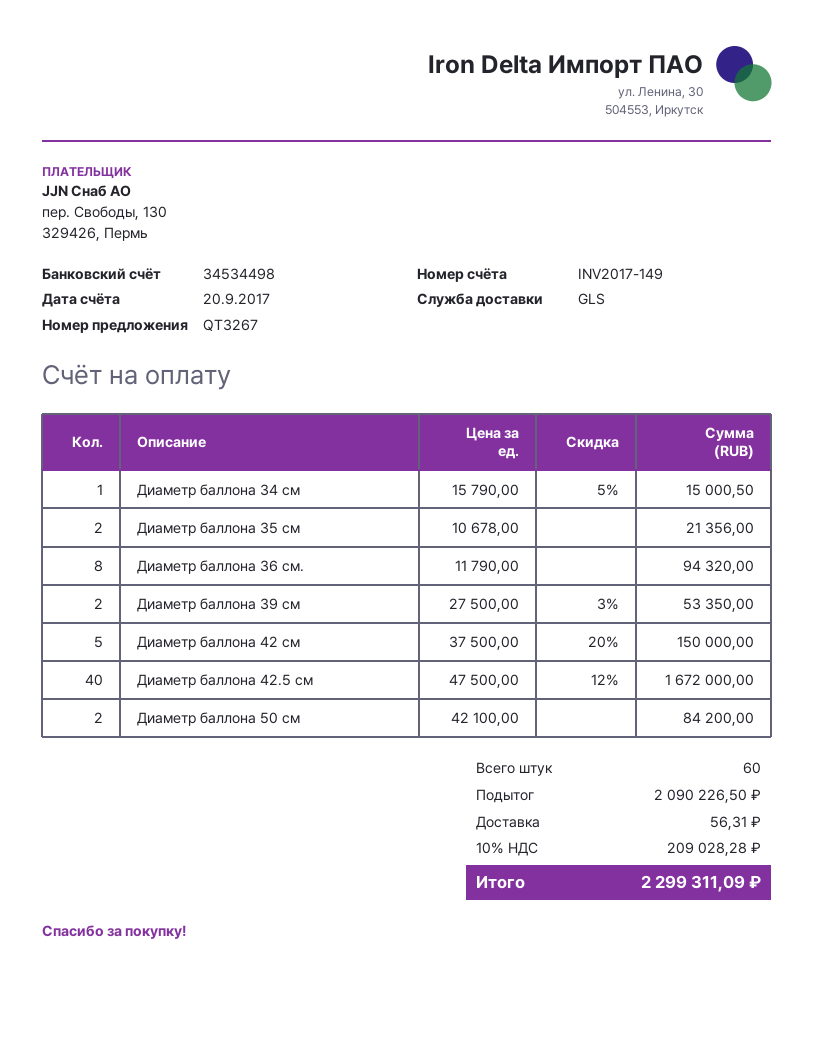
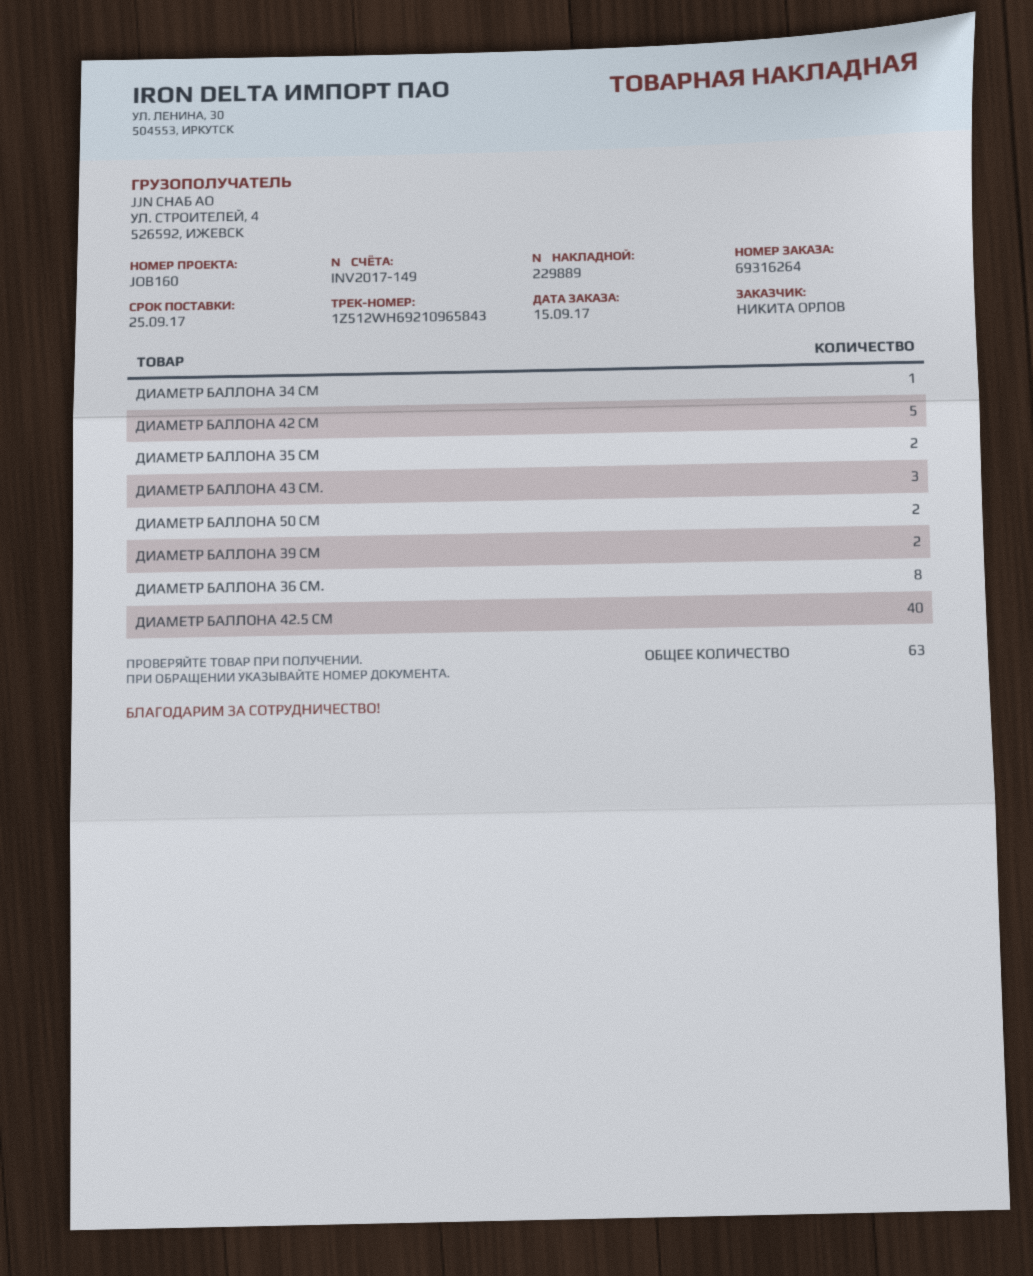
ДИАМЕТР БАЛЛОНА 43 СМ.: none -> 3
total quantity: 60 -> 63

